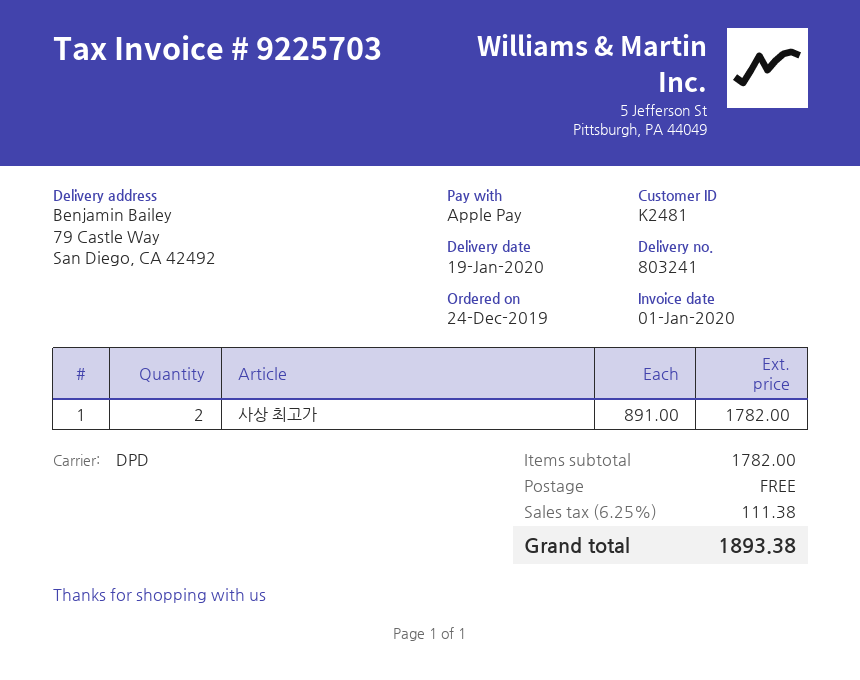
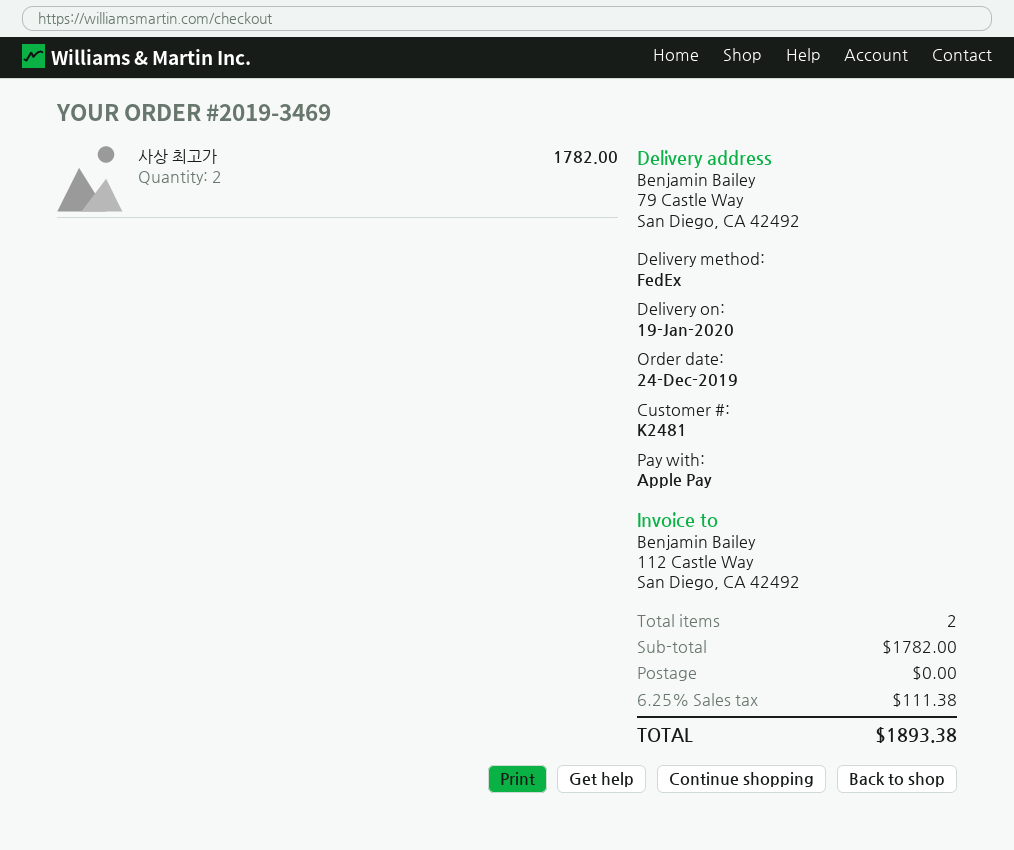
shipping method: DPD -> FedEx

